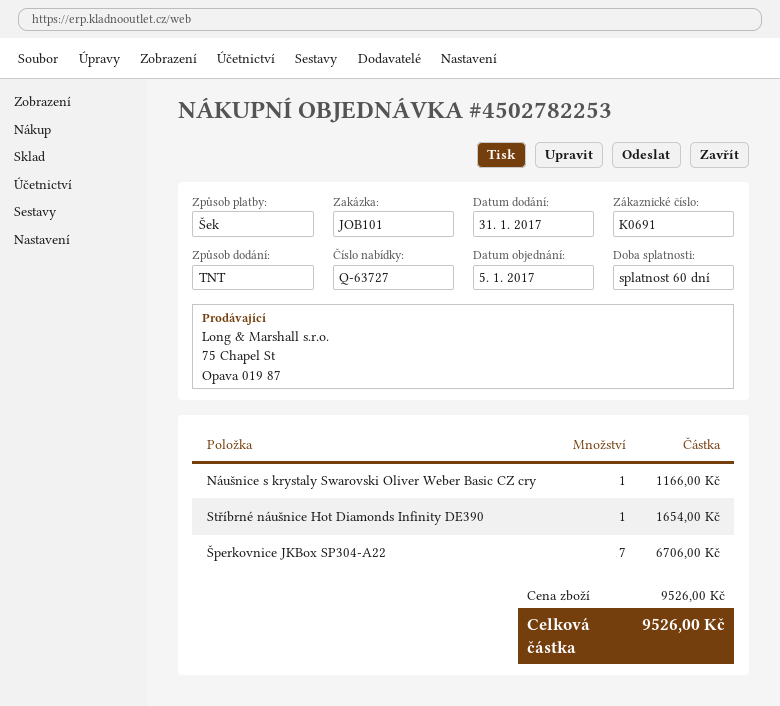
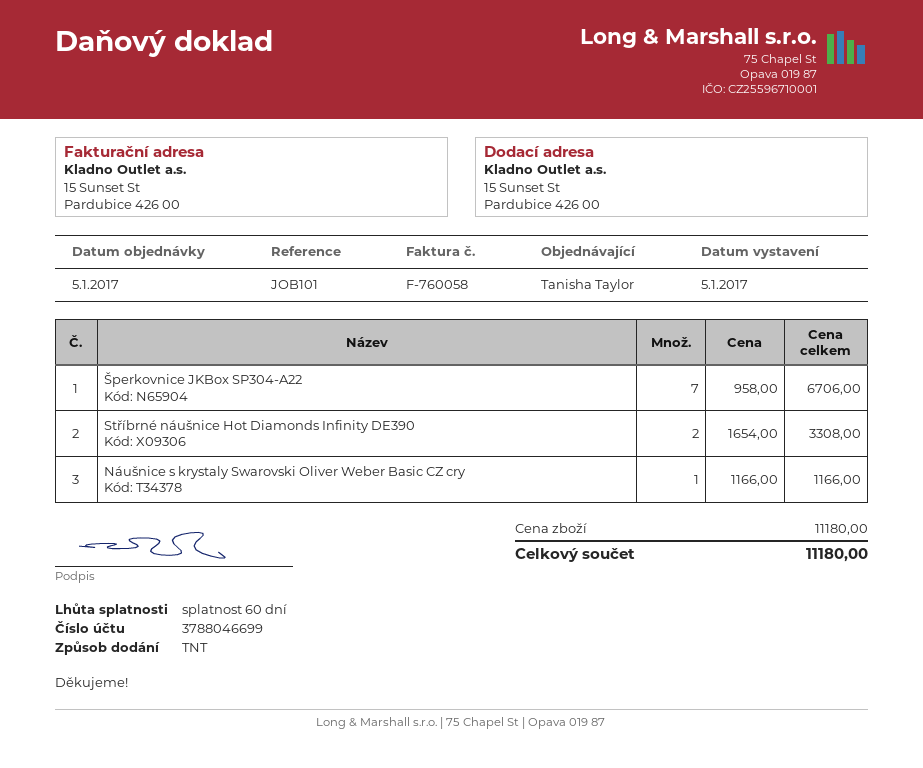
Stříbrné náušnice Hot Diamonds Infinity DE390: 1 for 1654.00 -> 2 for 3308.00
subtotal: 9526.00 -> 11180.00
total: 9526.00 -> 11180.00

